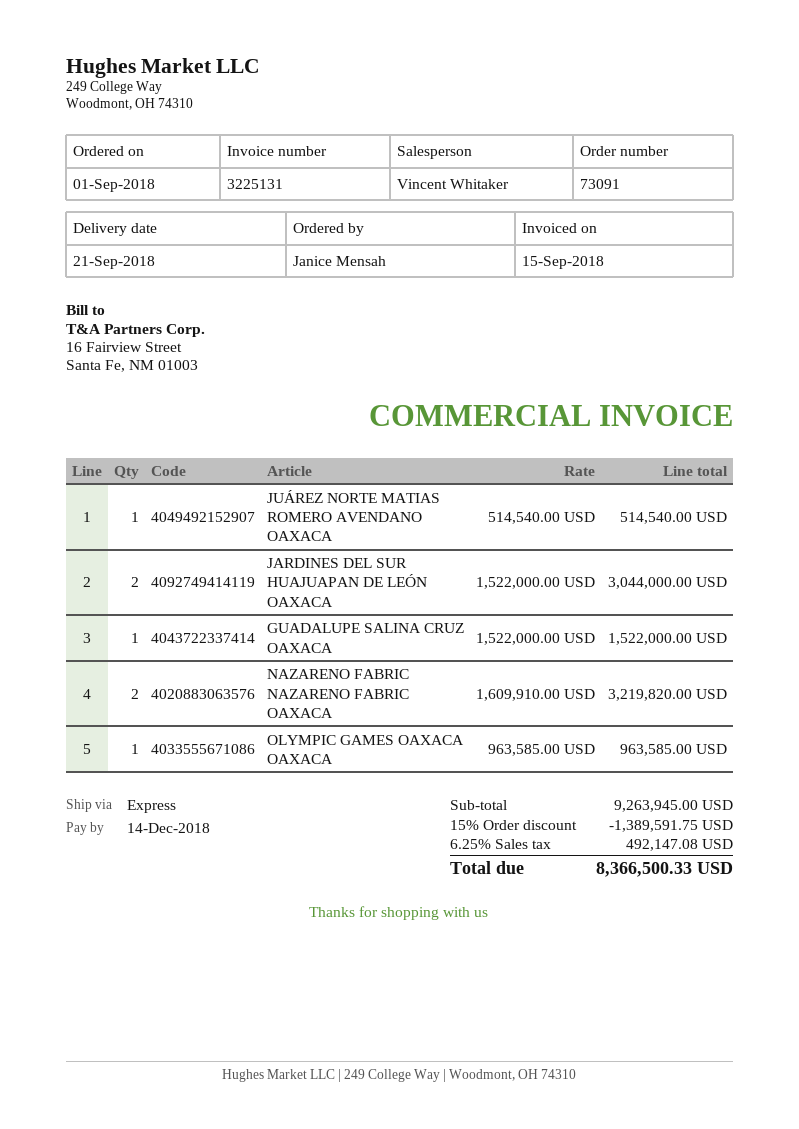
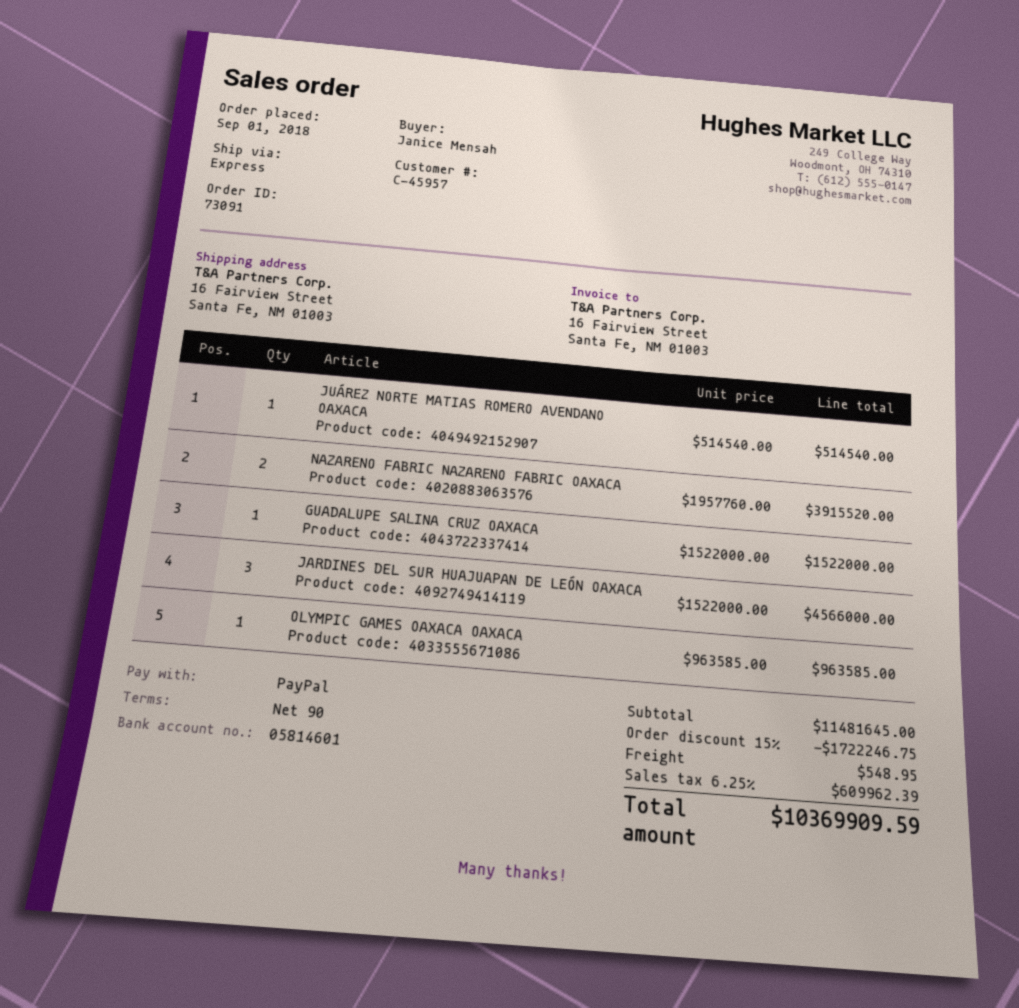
JARDINES DEL SUR HUAJUAPAN DE LEÓN OAXACA: 2 x 1522000.00 = 3044000.00 -> 3 x 1522000.00 = 4566000.00
NAZARENO FABRIC NAZARENO FABRIC OAXACA: 2 x 1609910.00 = 3219820.00 -> 2 x 1957760.00 = 3915520.00
subtotal: 9263945.00 -> 11481645.00
discount: 15% = 1389591.75 -> 15% = 1722246.75
shipping: none -> 548.95
tax: 6.25% = 492147.08 -> 6.25% = 609962.39
total: 8366500.33 -> 10369909.59

